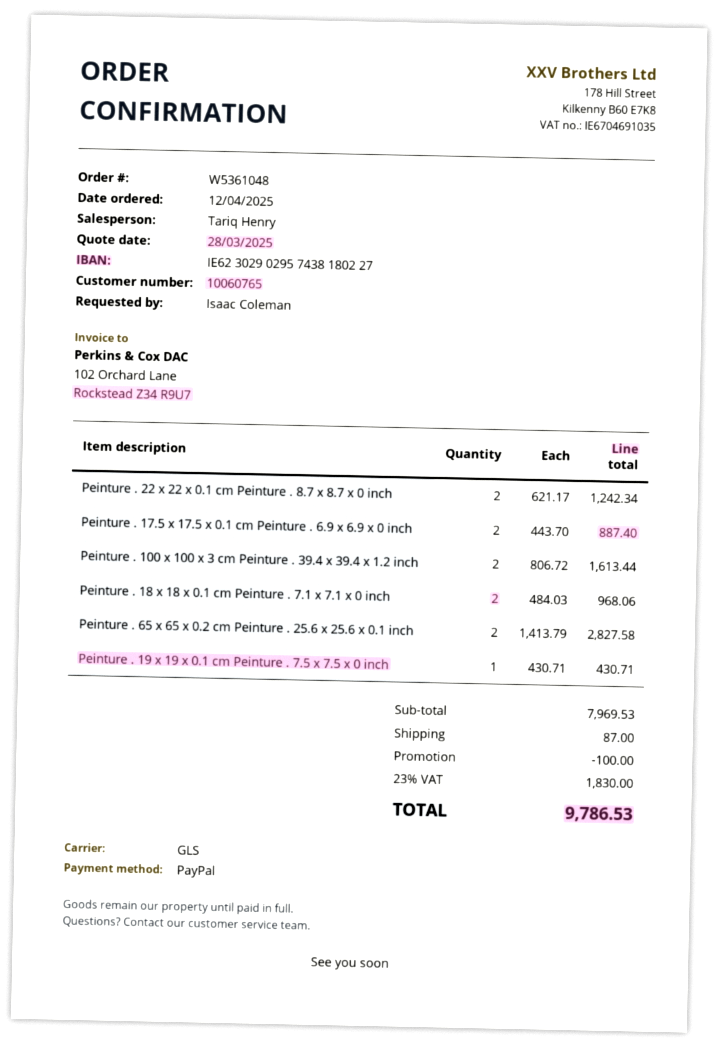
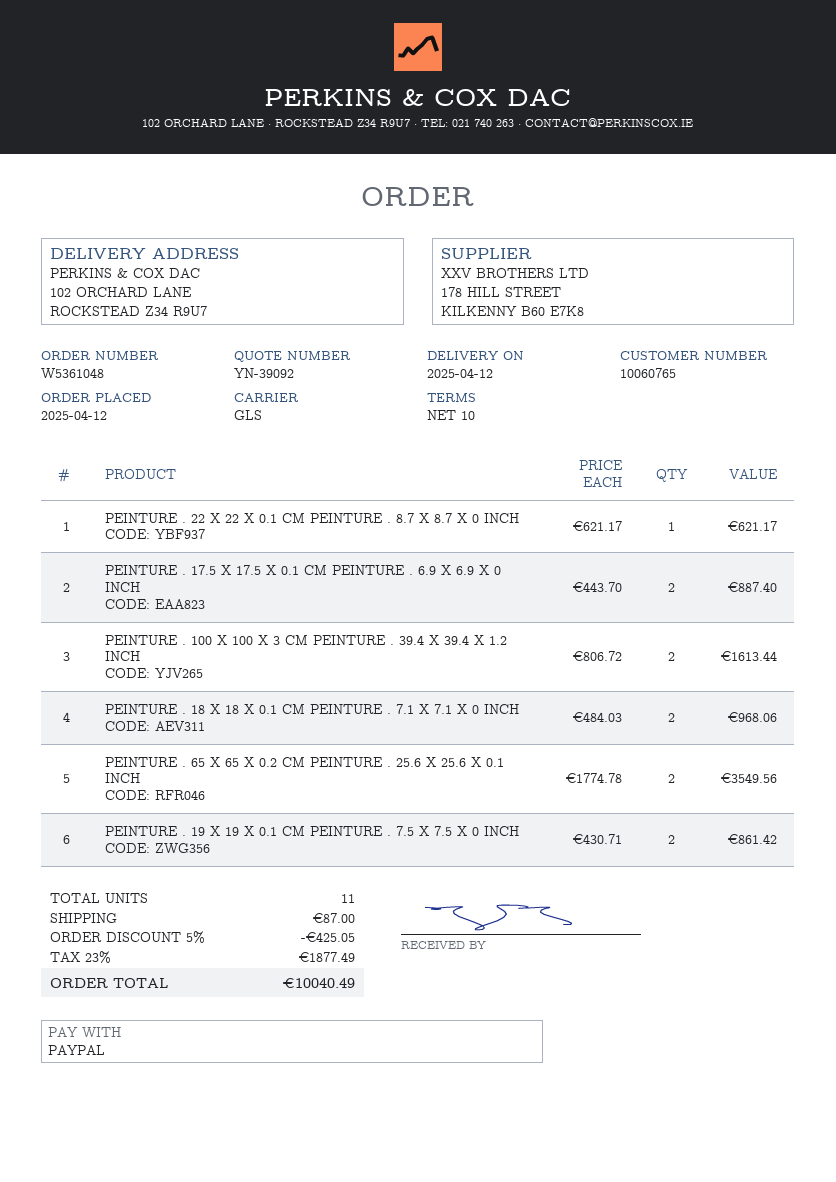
Peinture . 22 x 22 x 0.1 cm Peinture . 8.7 x 8.7 x 0 inch: 2 x 621.17 = 1242.34 -> 1 x 621.17 = 621.17
Peinture . 65 x 65 x 0.2 cm Peinture . 25.6 x 25.6 x 0.1 inch: 2 x 1413.79 = 2827.58 -> 2 x 1774.78 = 3549.56
Peinture . 19 x 19 x 0.1 cm Peinture . 7.5 x 7.5 x 0 inch: 1 x 430.71 = 430.71 -> 2 x 430.71 = 861.42
discount: 100.00 -> 425.05
tax: 23% = 1830.00 -> 23% = 1877.49
total: 9786.53 -> 10040.49

